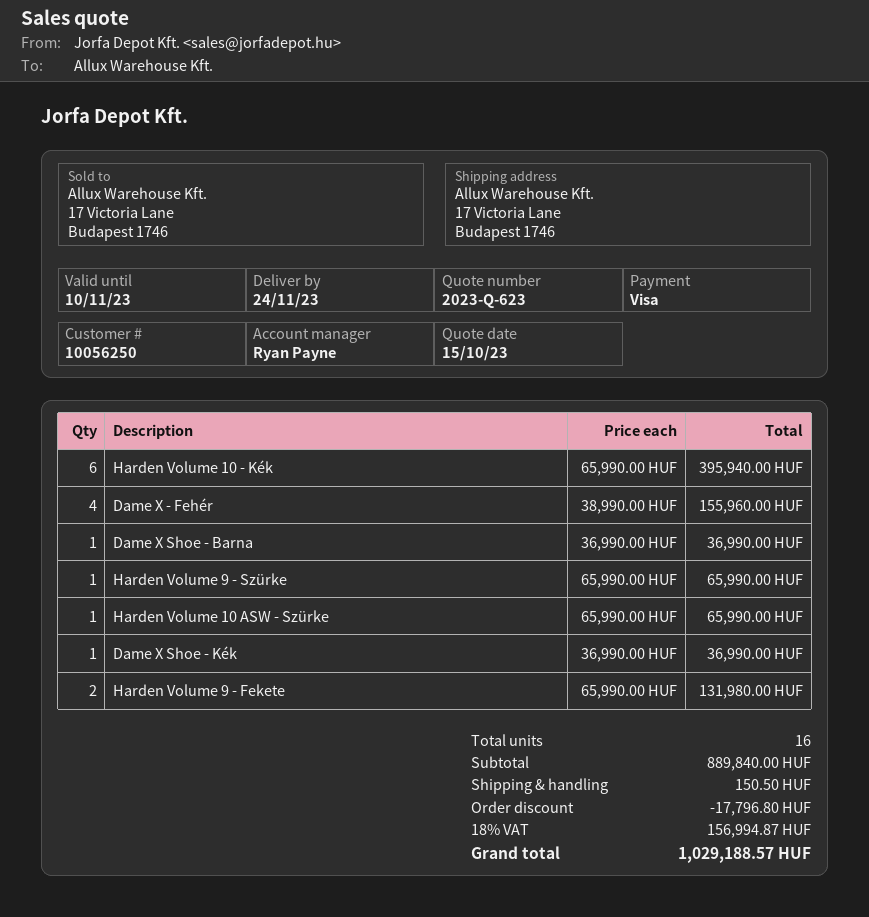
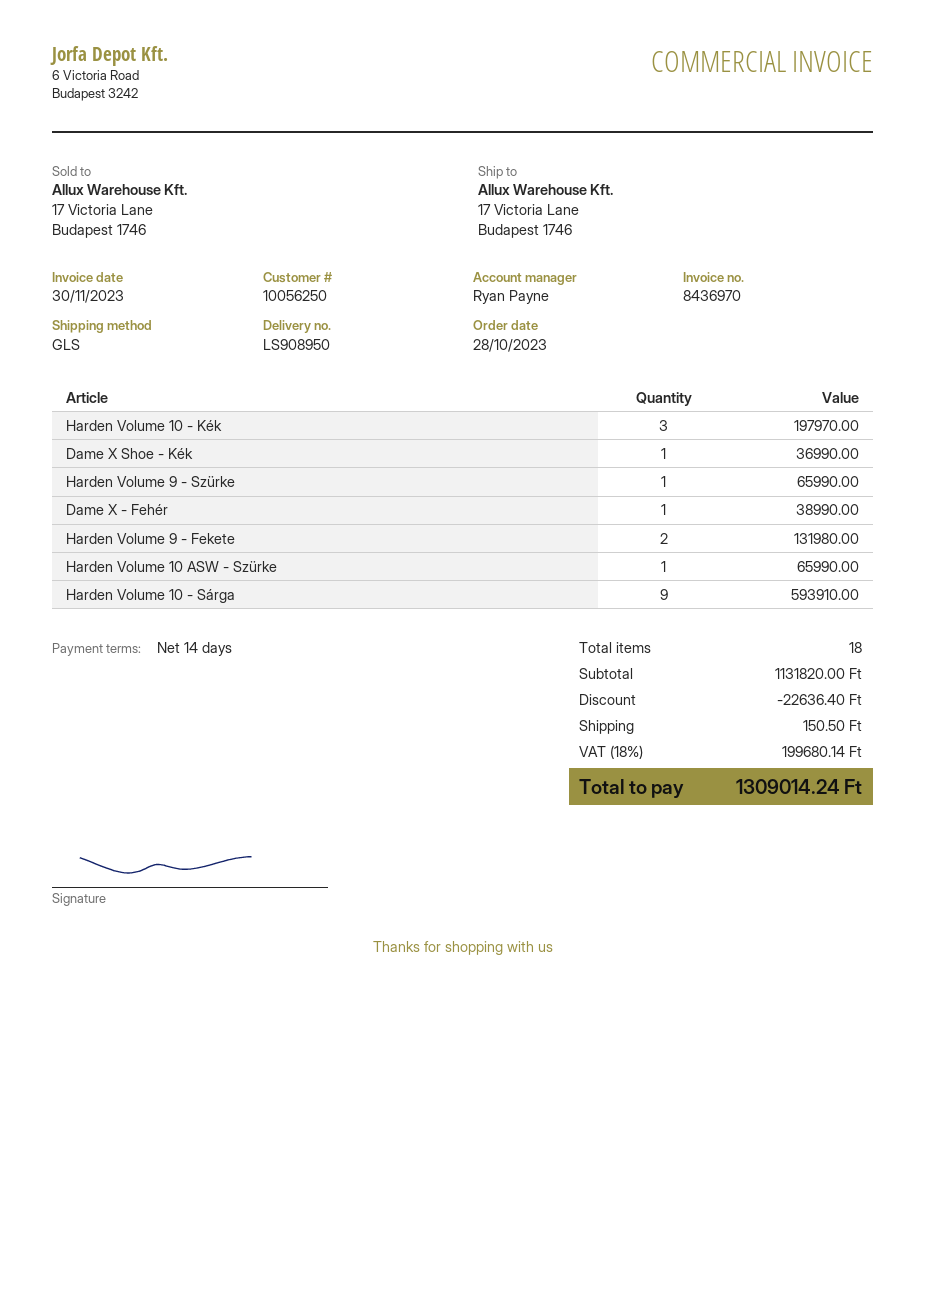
Harden Volume 10 - Kék: 6 for 395940.00 -> 3 for 197970.00
Dame X - Fehér: 4 for 155960.00 -> 1 for 38990.00
Dame X Shoe - Barna: 1 for 36990.00 -> none
Harden Volume 10 - Sárga: none -> 9 for 593910.00
total quantity: 16 -> 18
subtotal: 889840.00 -> 1131820.00
discount: 17796.80 -> 22636.40
tax: 18% = 156994.87 -> 18% = 199680.14
total: 1029188.57 -> 1309014.24

